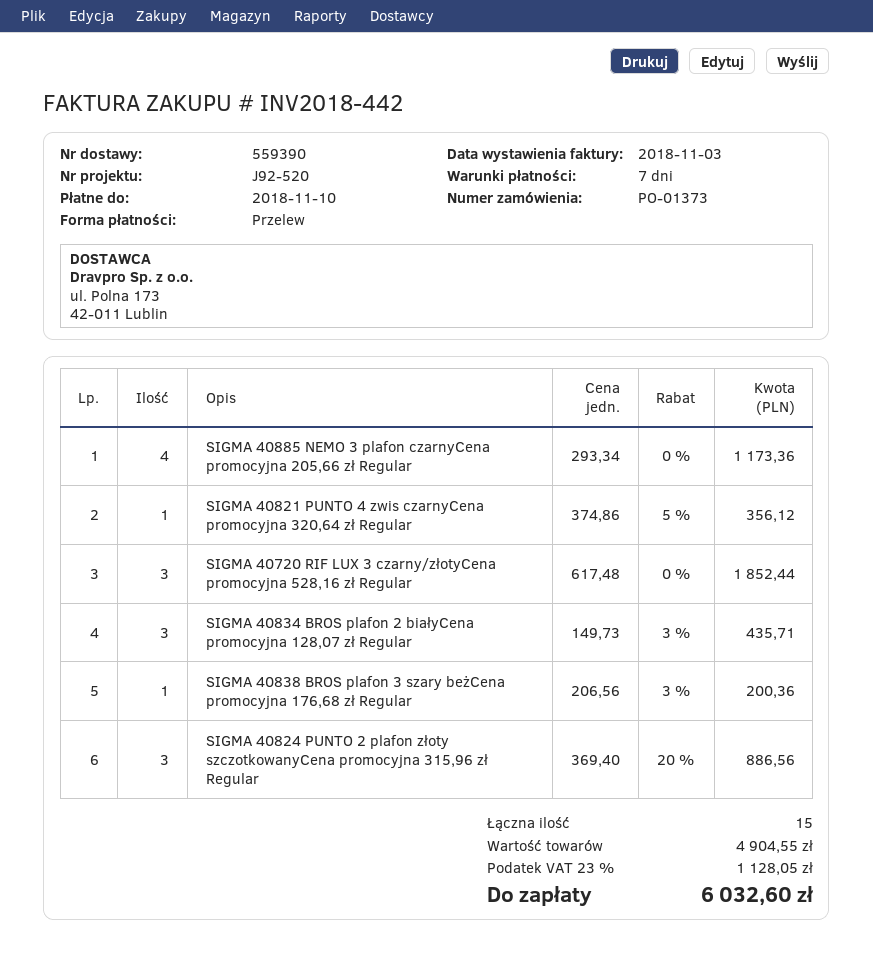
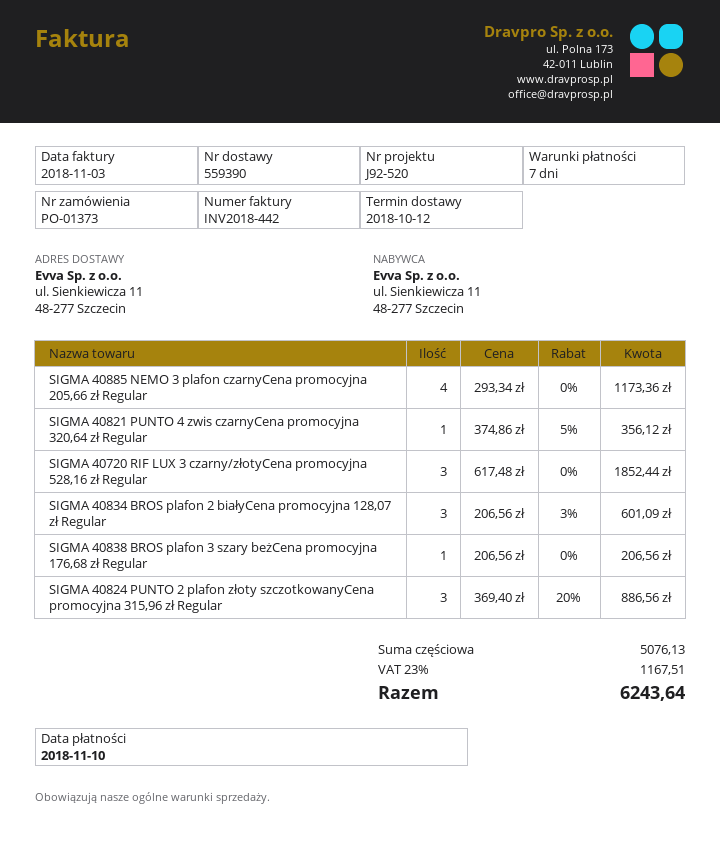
SIGMA 40834 BROS plafon 2 białyCena promocyjna 128,07 zł Regular: 3 x 149.73 - 3% = 435.71 -> 3 x 206.56 - 3% = 601.09
SIGMA 40838 BROS plafon 3 szary beżCena promocyjna 176,68 zł Regular: 1 x 206.56 - 3% = 200.36 -> 1 x 206.56 = 206.56
subtotal: 4904.55 -> 5076.13
tax: 23% = 1128.05 -> 23% = 1167.51
total: 6032.60 -> 6243.64

